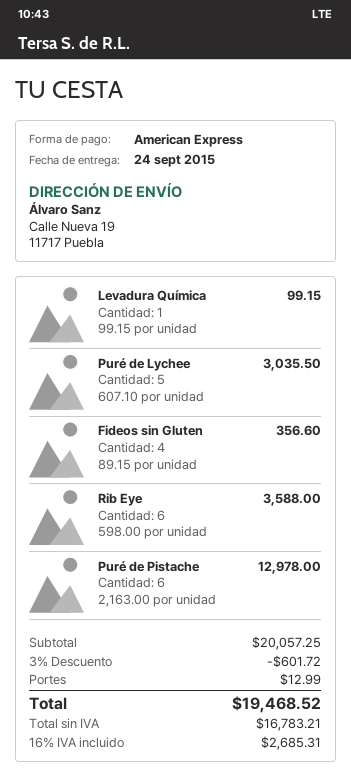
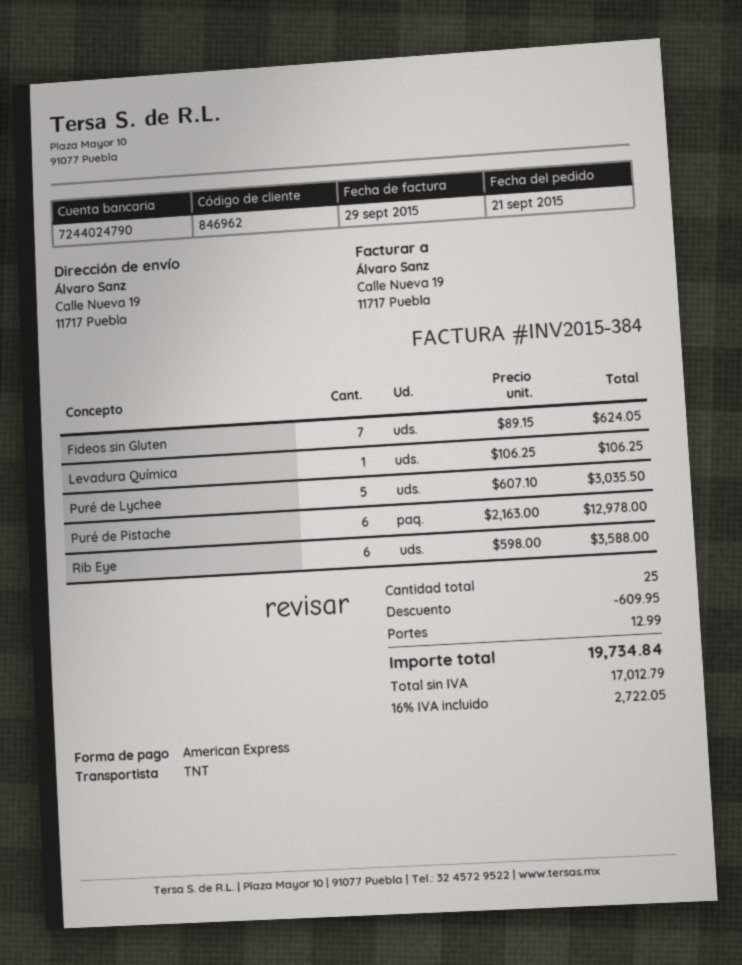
Levadura Química: 1 x 99.15 = 99.15 -> 1 x 106.25 = 106.25
Fideos sin Gluten: 4 x 89.15 = 356.60 -> 7 x 89.15 = 624.05
discount: 601.72 -> 609.95
net: 16783.21 -> 17012.79
tax: 16% = 2685.31 -> 16% = 2722.05
total: 19468.52 -> 19734.84

